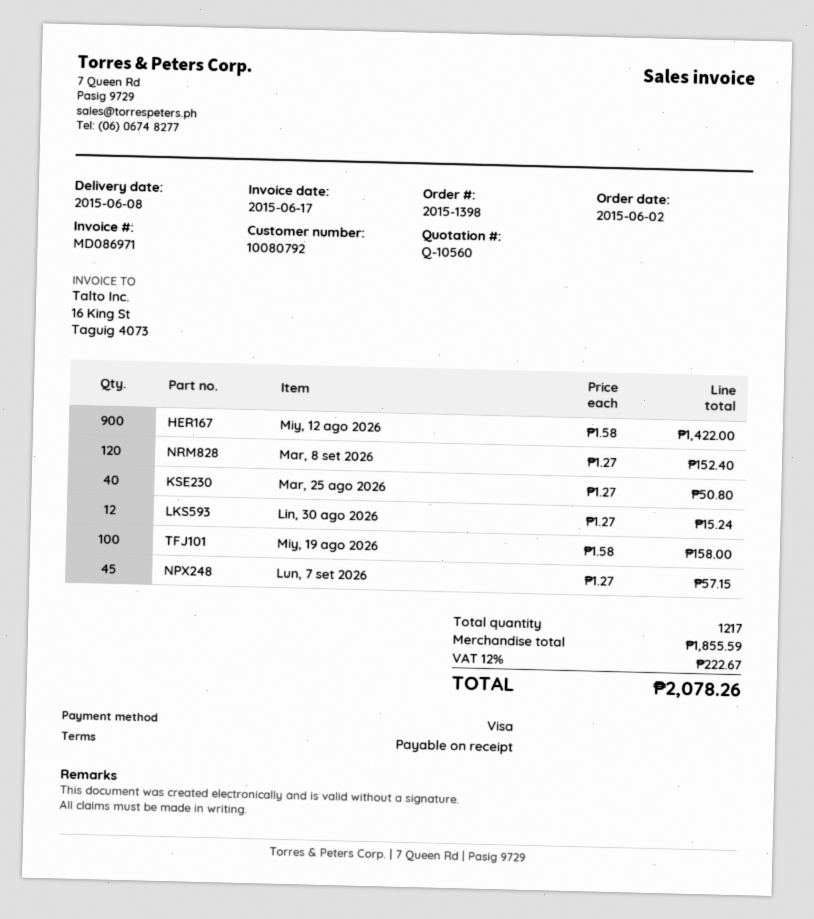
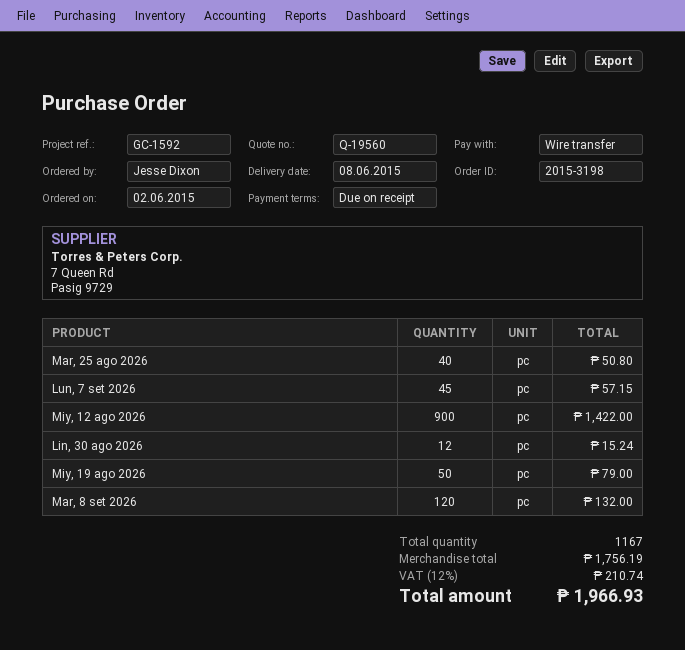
quote number: Q-10560 -> Q-19560
order number: 2015-1398 -> 2015-3198
payment method: Visa -> bank transfer
Mar, 8 set 2026: 120 for 152.40 -> 120 for 132.00
Miy, 19 ago 2026: 100 for 158.00 -> 50 for 79.00
total quantity: 1217 -> 1167
subtotal: 1855.59 -> 1756.19
tax: 12% = 222.67 -> 12% = 210.74
total: 2078.26 -> 1966.93

